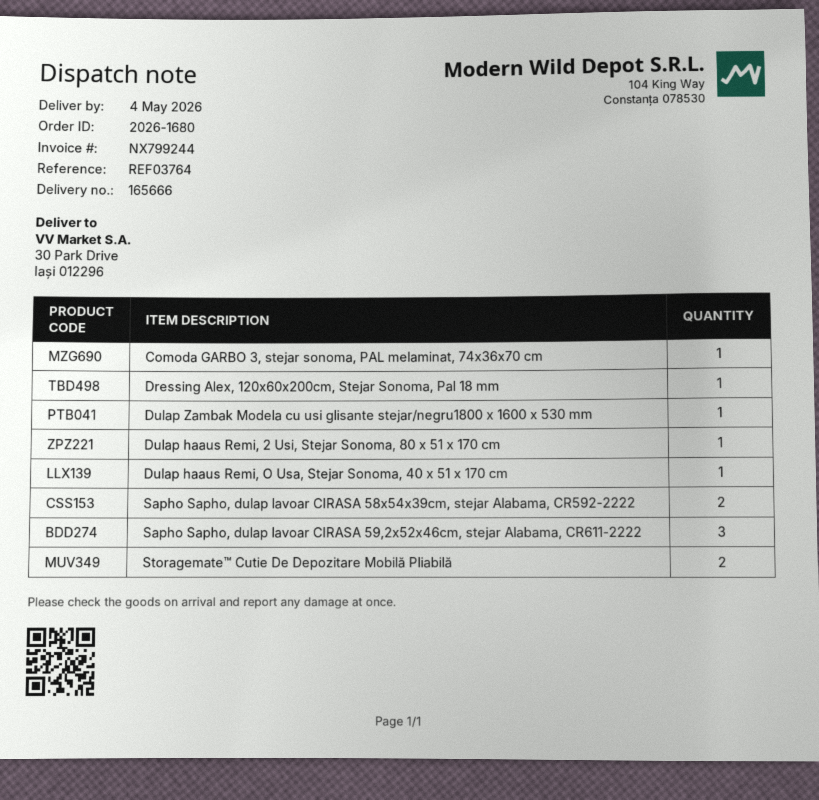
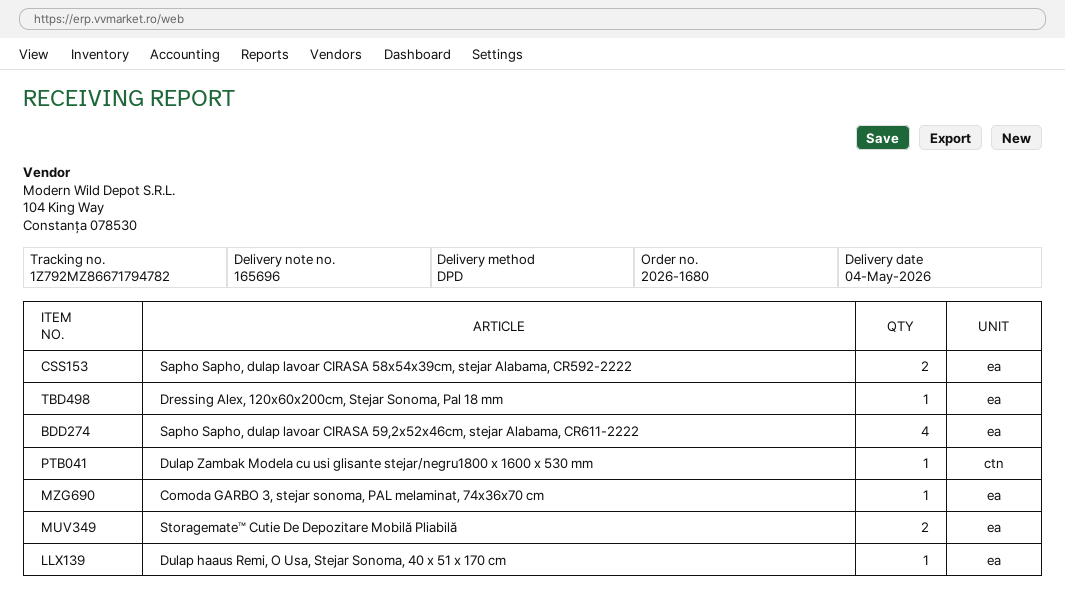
delivery note number: 165666 -> 165696
Dulap haaus Remi, 2 Usi, Stejar Sonoma, 80 x 51 x 170 cm: 1 -> none
Sapho Sapho, dulap lavoar CIRASA 59,2x52x46cm, stejar Alabama, CR611-2222: 3 -> 4

